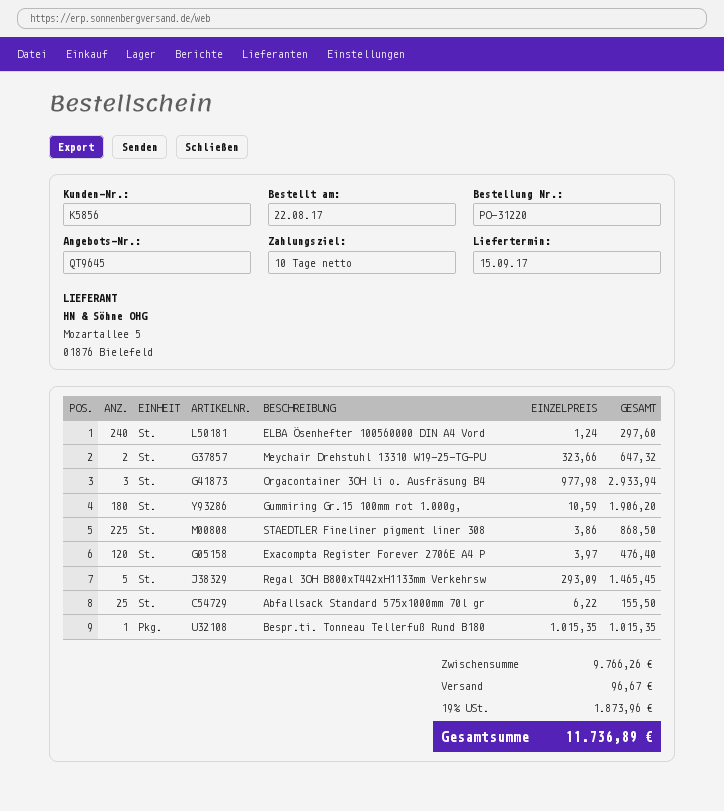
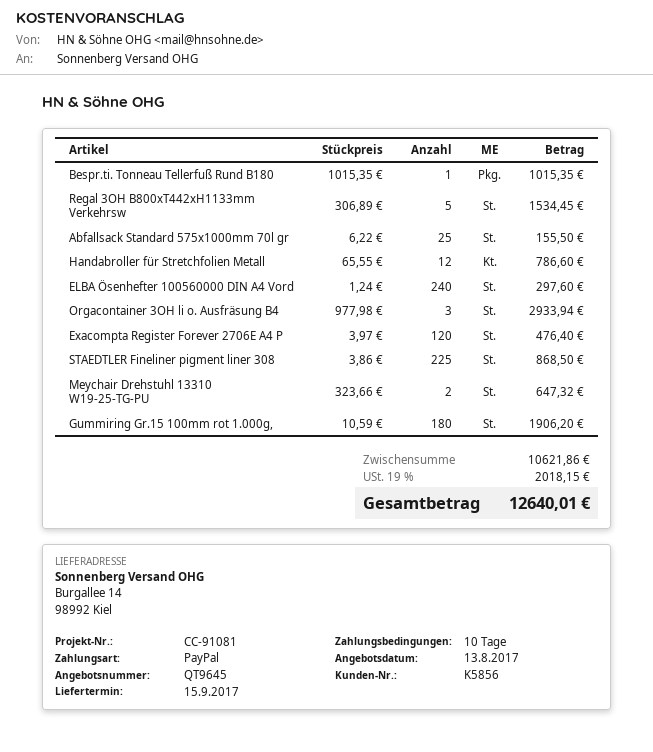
Regal 3OH B800xT442xH1133mm Verkehrsw: 5 x 293.09 = 1465.45 -> 5 x 306.89 = 1534.45
Handabroller für Stretchfolien Metall: none -> 12 x 65.55 = 786.60
subtotal: 9766.26 -> 10621.86
shipping: 96.67 -> none
tax: 19% = 1873.96 -> 19% = 2018.15
total: 11736.89 -> 12640.01

